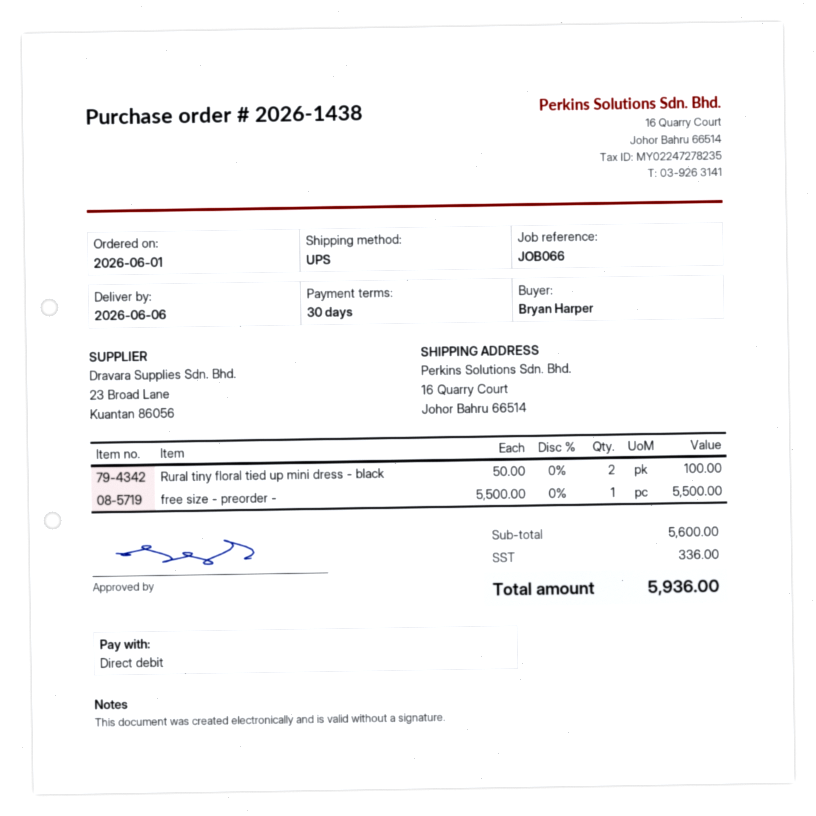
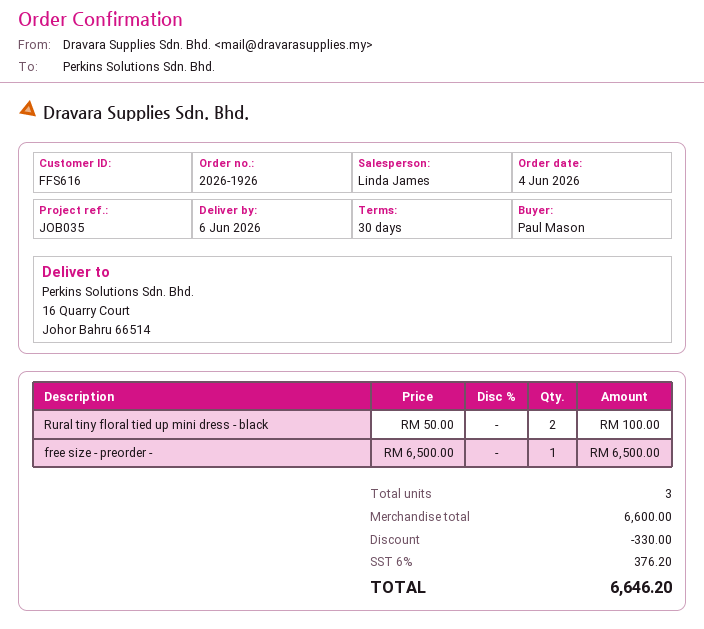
order number: 2026-1438 -> 2026-1926
order date: 2026-06-01 -> 2026-06-04
reference: JOB066 -> JOB035
ordered by: Bryan Harper -> Paul Mason
free size - preorder -: 1 x 5500.00 = 5500.00 -> 1 x 6500.00 = 6500.00
subtotal: 5600.00 -> 6600.00
discount: none -> 330.00
tax: 336.00 -> 376.20
total: 5936.00 -> 6646.20

